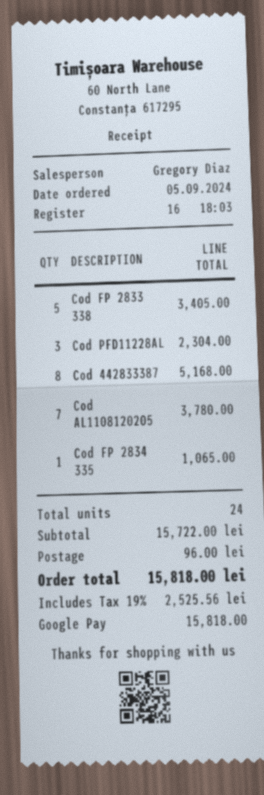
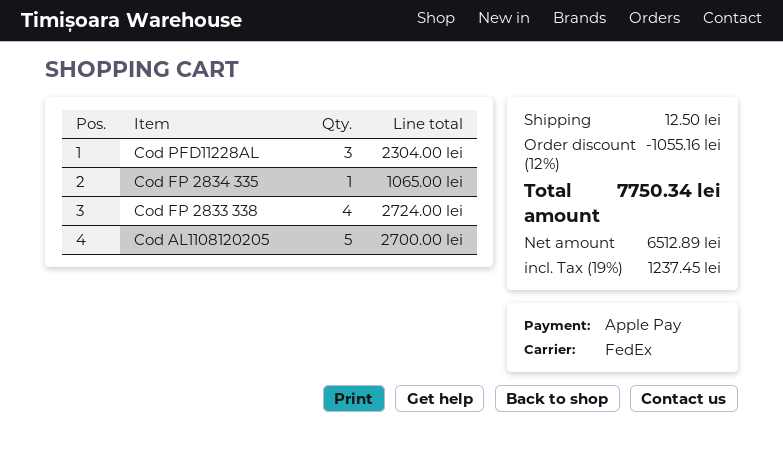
payment method: Google Pay -> Apple Pay
Cod FP 2833 338: 5 for 3405.00 -> 4 for 2724.00
Cod 442833387: 8 for 5168.00 -> none
Cod AL1108120205: 7 for 3780.00 -> 5 for 2700.00
discount: none -> 12% = 1055.16
shipping: 96.00 -> 12.50
tax: 19% = 2525.56 -> 19% = 1237.45
total: 15818.00 -> 7750.34

